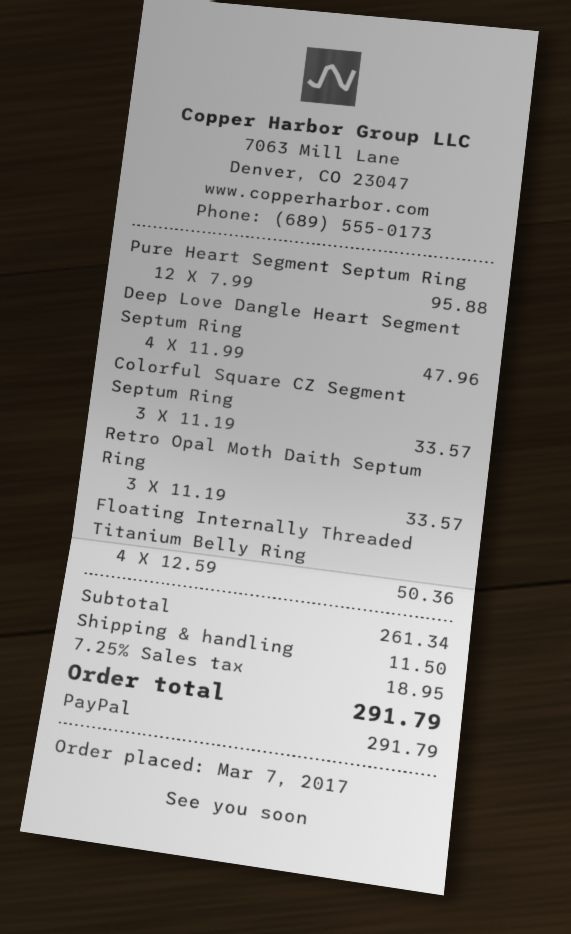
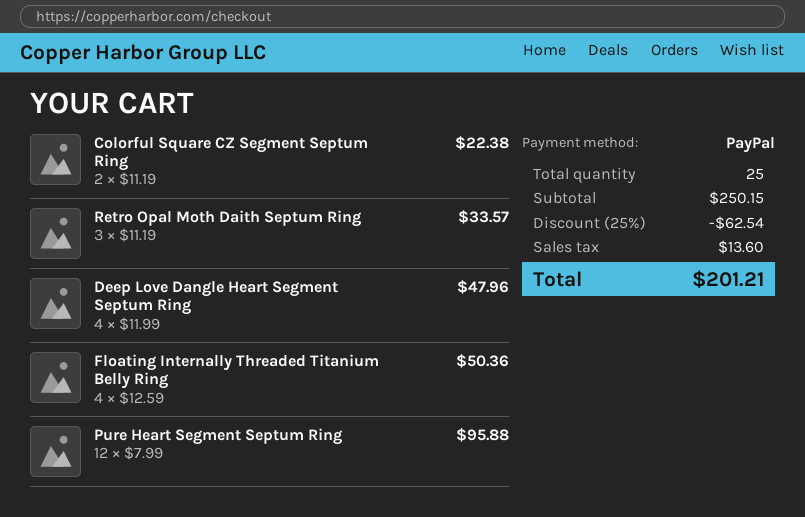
Colorful Square CZ Segment Septum Ring: 3 x 11.19 = 33.57 -> 2 x 11.19 = 22.38
subtotal: 261.34 -> 250.15
discount: none -> 25% = 62.54
shipping: 11.50 -> none
tax: 18.95 -> 13.60
total: 291.79 -> 201.21

